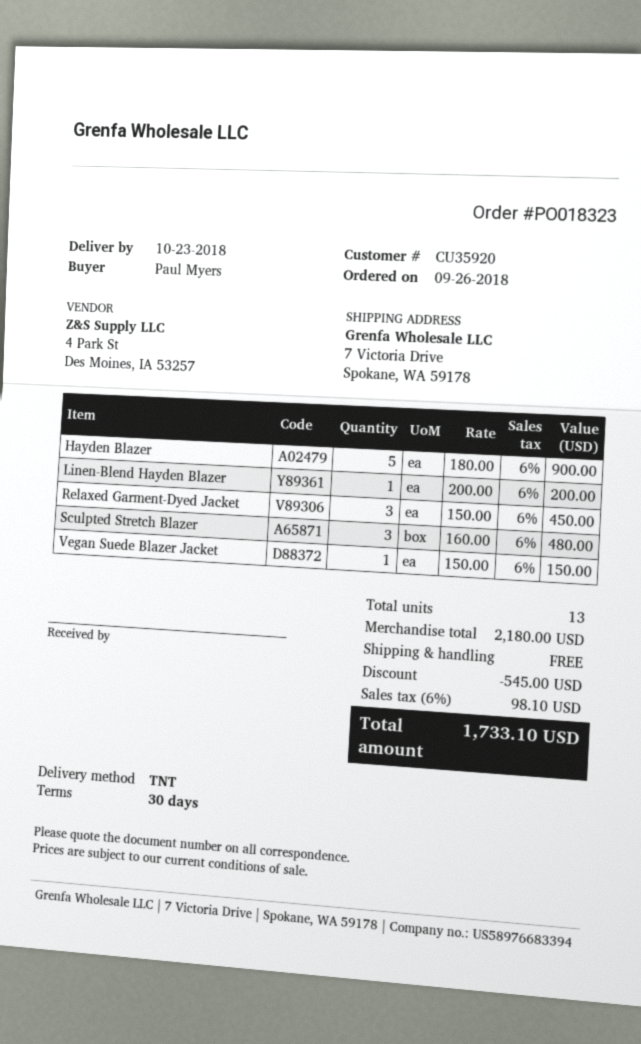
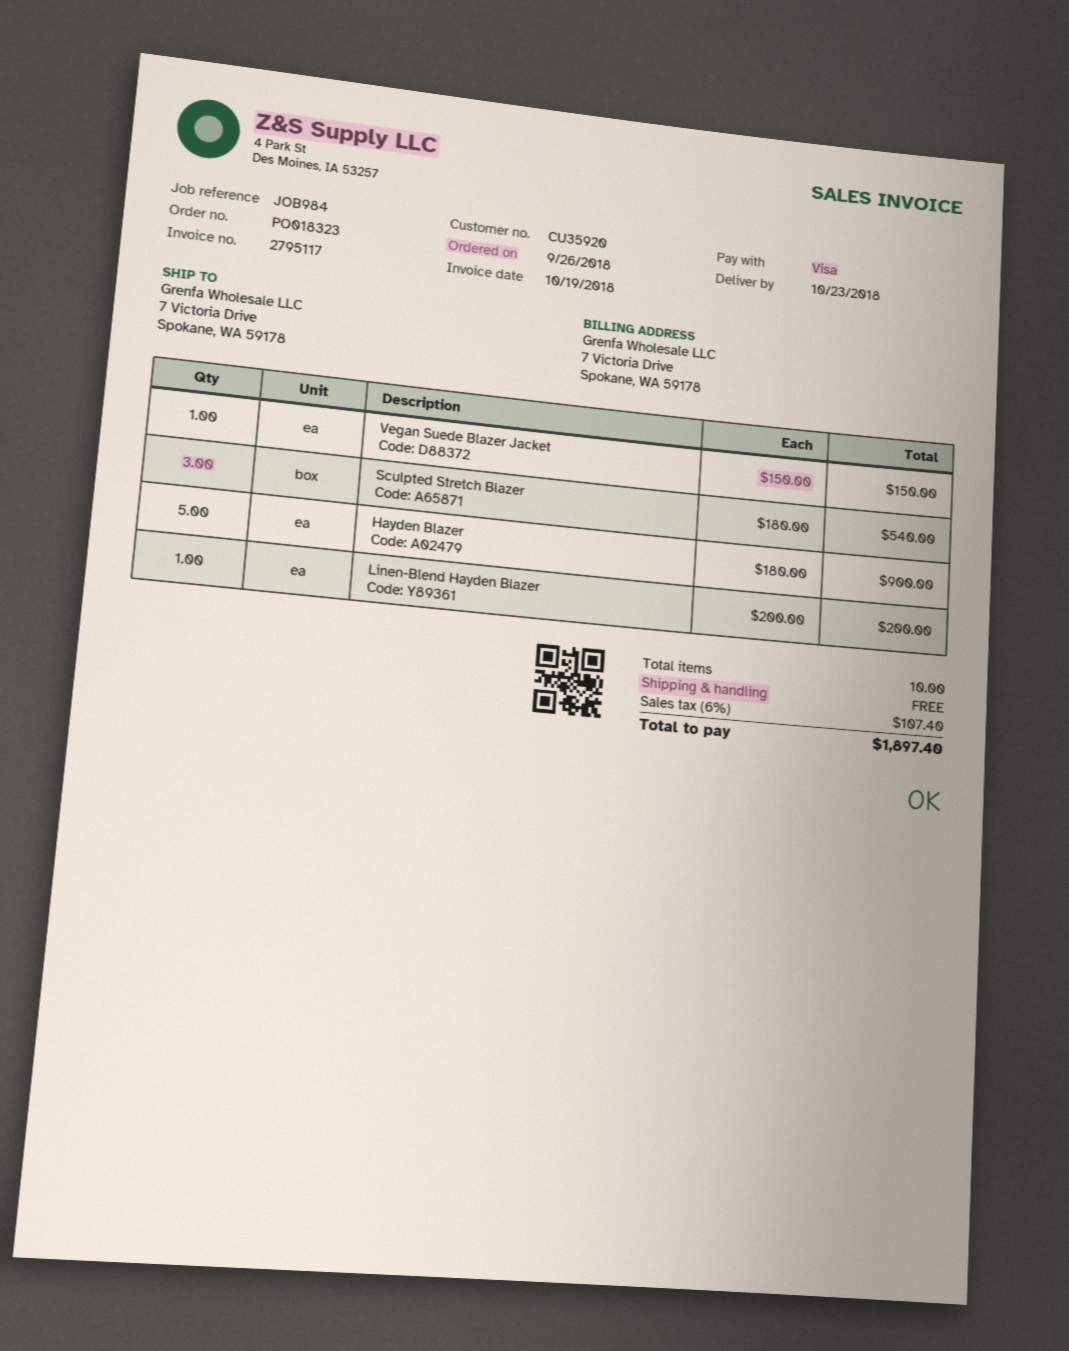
Relaxed Garment-Dyed Jacket: 3 x 150.00 = 450.00 -> none
Sculpted Stretch Blazer: 3 x 160.00 = 480.00 -> 3 x 180.00 = 540.00
total quantity: 13 -> 10
discount: 545.00 -> none
tax: 6% = 98.10 -> 6% = 107.40
total: 1733.10 -> 1897.40

